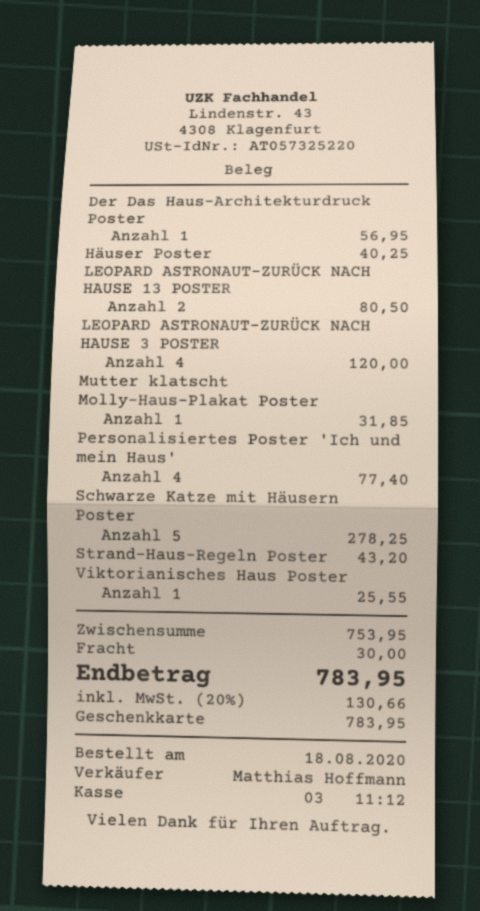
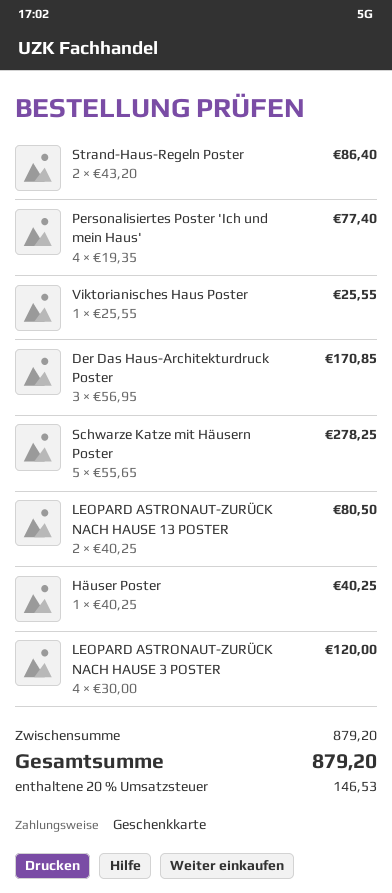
Der Das Haus-Architekturdruck Poster: 1 for 56.95 -> 3 for 170.85
Mutter klatscht Molly-Haus-Plakat Poster: 1 for 31.85 -> none
Strand-Haus-Regeln Poster: 1 for 43.20 -> 2 for 86.40
subtotal: 753.95 -> 879.20
shipping: 30.00 -> none
tax: 20% = 130.66 -> 20% = 146.53
total: 783.95 -> 879.20

